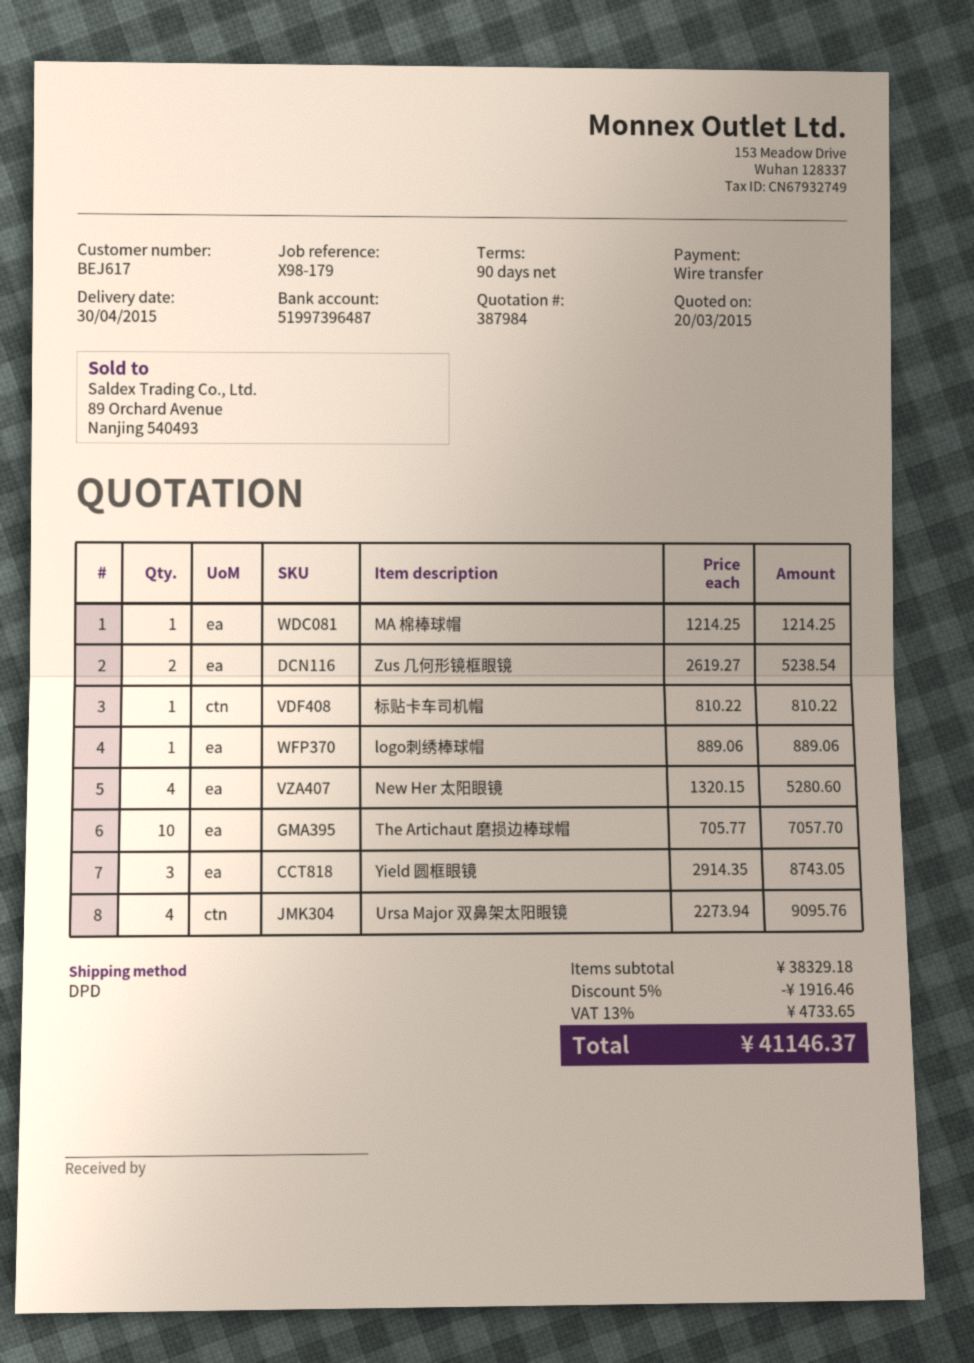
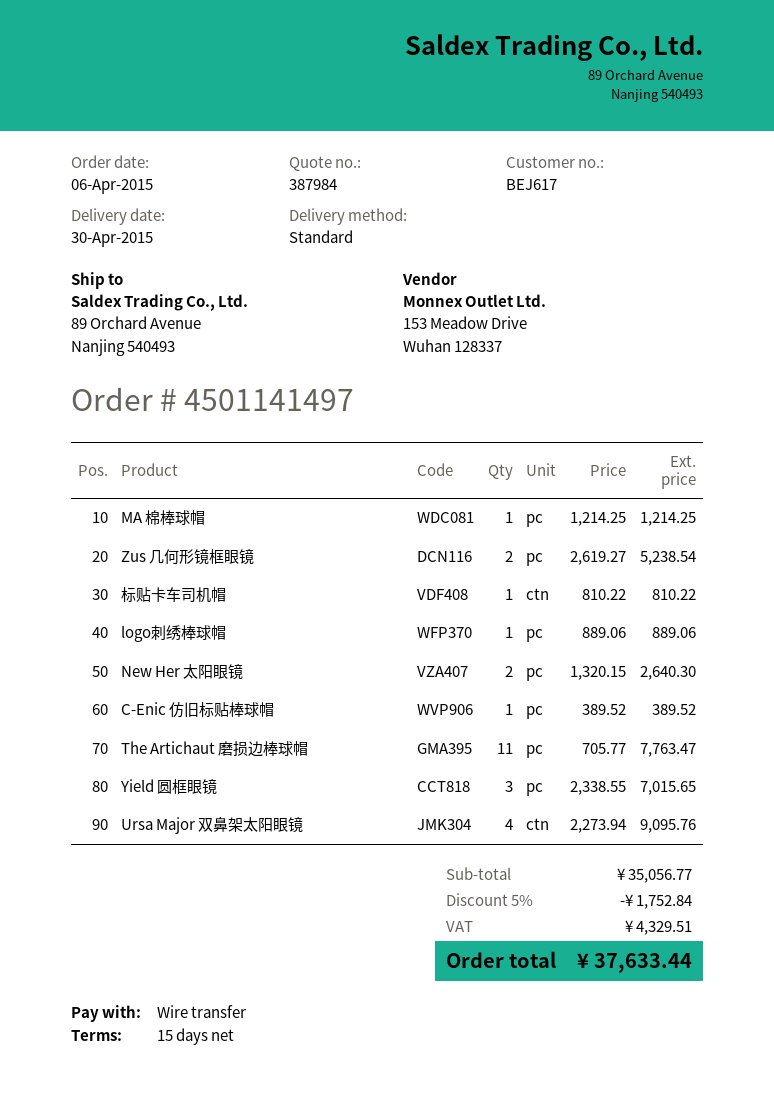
payment terms: 90 days -> 15 days
shipping method: DPD -> standard
New Her 太阳眼镜: 4 x 1320.15 = 5280.60 -> 2 x 1320.15 = 2640.30
The Artichaut 磨损边棒球帽: 10 x 705.77 = 7057.70 -> 11 x 705.77 = 7763.47
Yield 圆框眼镜: 3 x 2914.35 = 8743.05 -> 3 x 2338.55 = 7015.65
C-Enic 仿旧标贴棒球帽: none -> 1 x 389.52 = 389.52
subtotal: 38329.18 -> 35056.77
discount: 5% = 1916.46 -> 5% = 1752.84
tax: 4733.65 -> 4329.51
total: 41146.37 -> 37633.44

